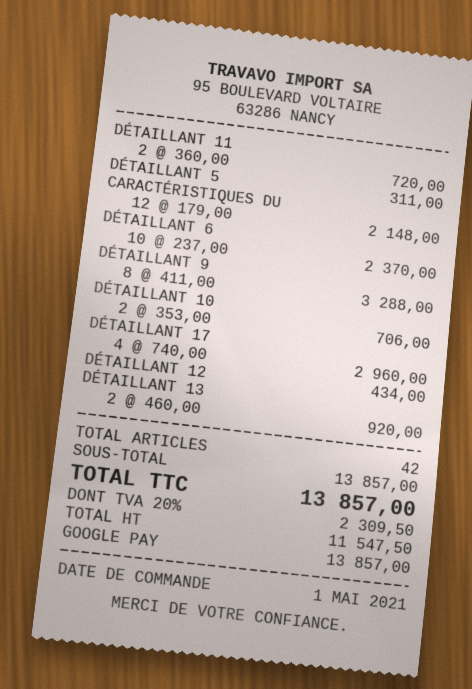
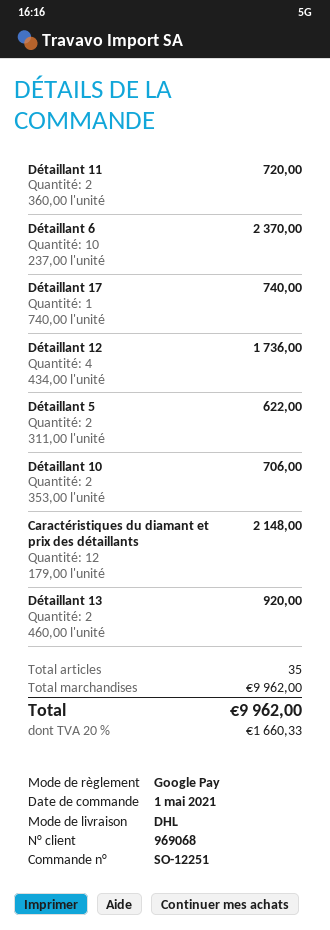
DÉTAILLANT 5: 1 x 311.00 = 311.00 -> 2 x 311.00 = 622.00
DÉTAILLANT 9: 8 x 411.00 = 3288.00 -> none
DÉTAILLANT 17: 4 x 740.00 = 2960.00 -> 1 x 740.00 = 740.00
DÉTAILLANT 12: 1 x 434.00 = 434.00 -> 4 x 434.00 = 1736.00
total quantity: 42 -> 35
subtotal: 13857.00 -> 9962.00
tax: 20% = 2309.50 -> 20% = 1660.33
total: 13857.00 -> 9962.00

